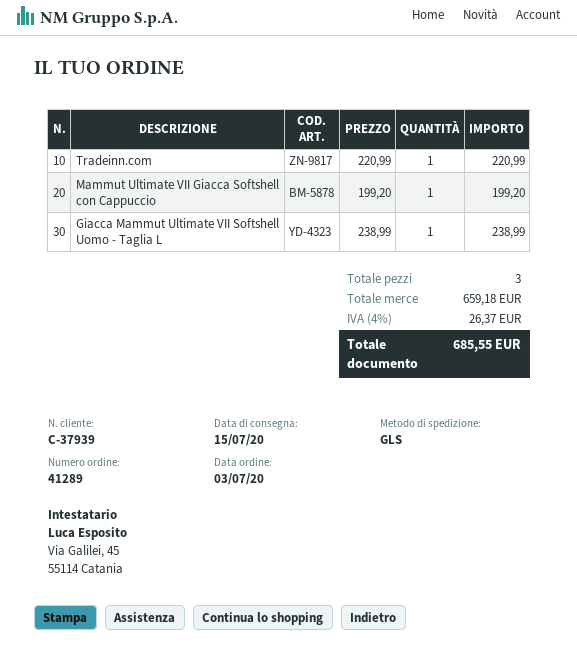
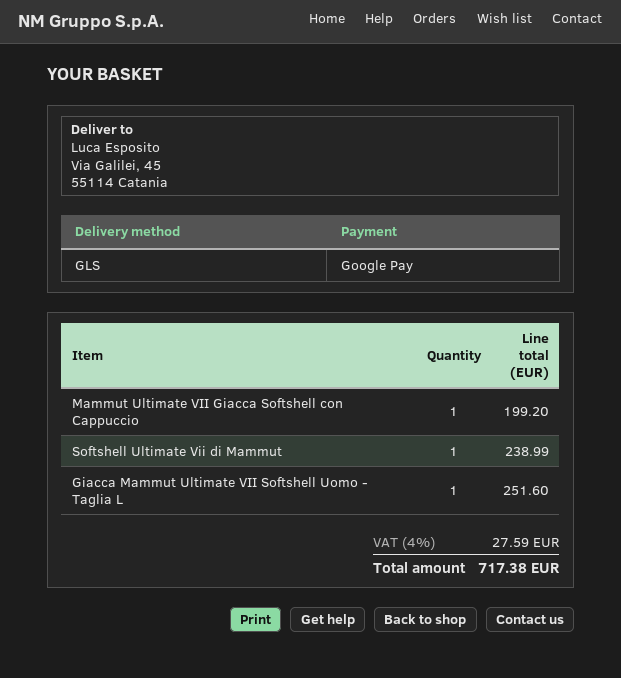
Tradeinn.com: 1 for 220.99 -> none
Giacca Mammut Ultimate VII Softshell Uomo - Taglia L: 1 for 238.99 -> 1 for 251.60
Softshell Ultimate Vii di Mammut: none -> 1 for 238.99
tax: 4% = 26.37 -> 4% = 27.59
total: 685.55 -> 717.38

